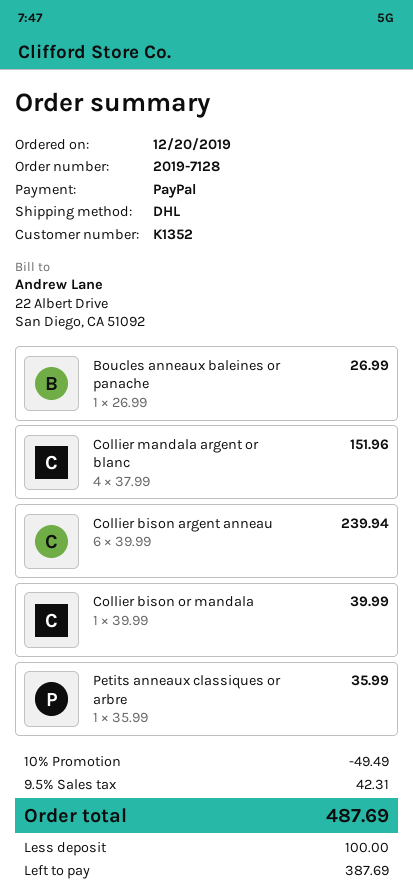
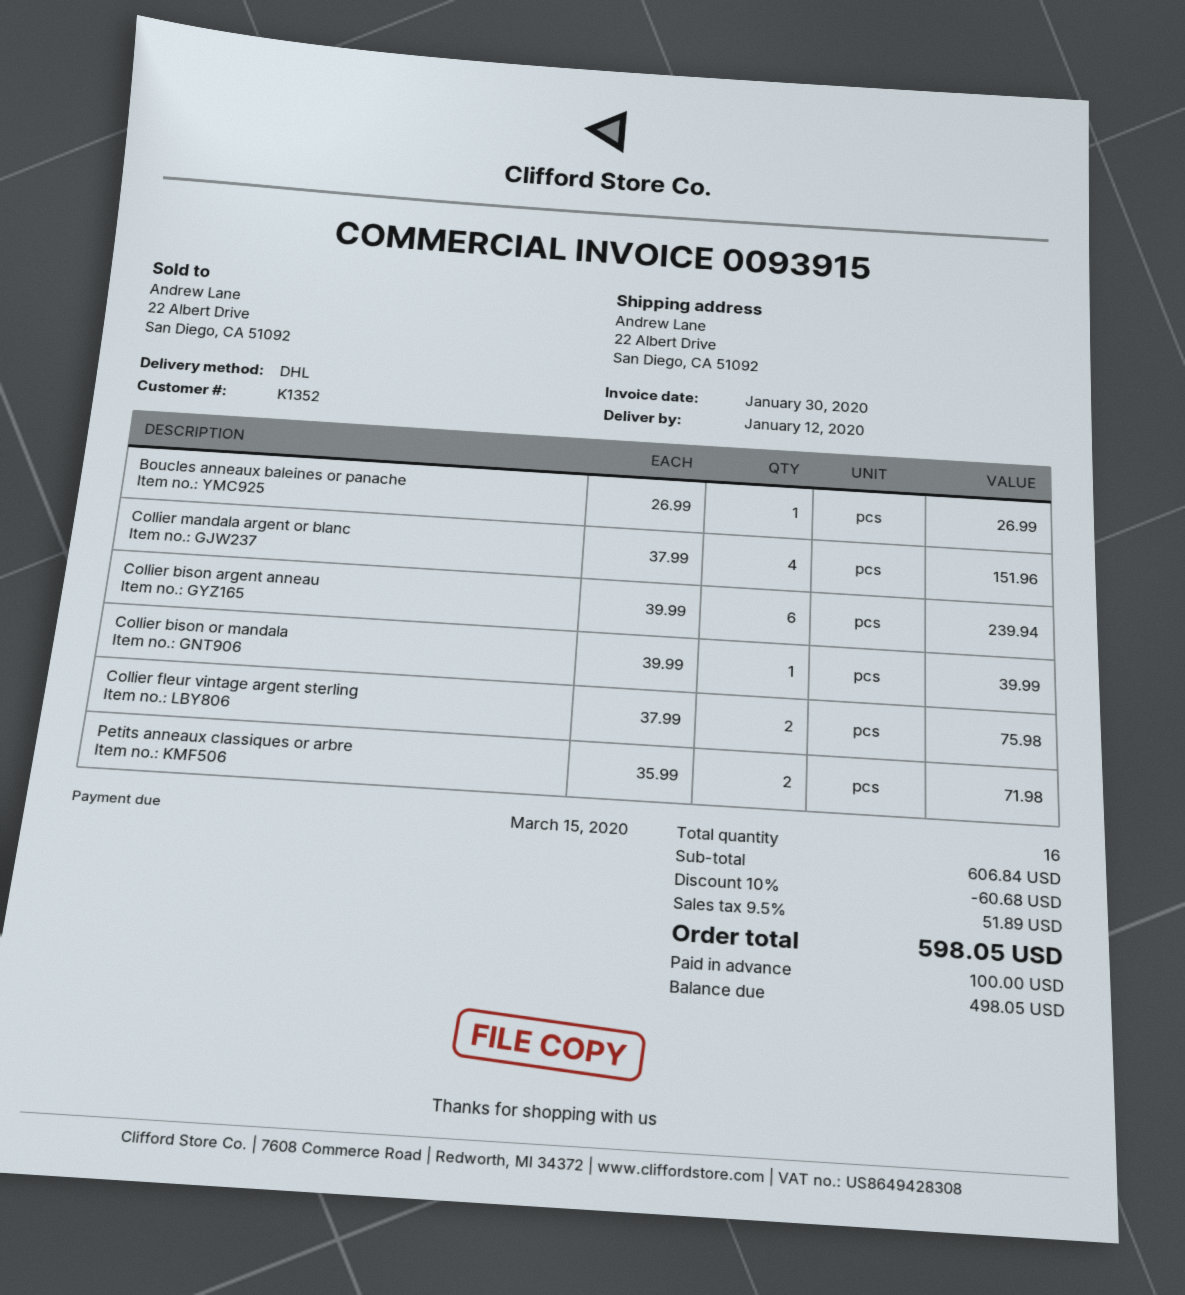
Petits anneaux classiques or arbre: 1 x 35.99 = 35.99 -> 2 x 35.99 = 71.98
Collier fleur vintage argent sterling: none -> 2 x 37.99 = 75.98
discount: 10% = 49.49 -> 10% = 60.68
tax: 9.5% = 42.31 -> 9.5% = 51.89
total: 487.69 -> 598.05
balance: 387.69 -> 498.05

